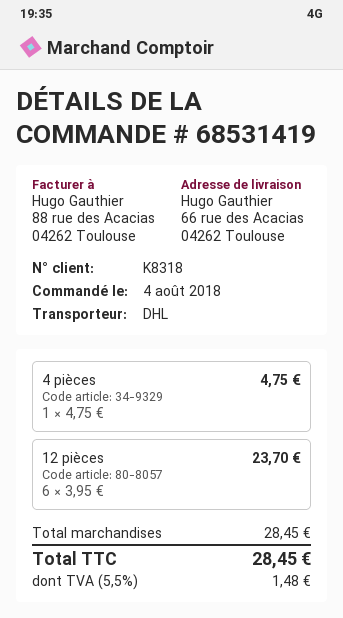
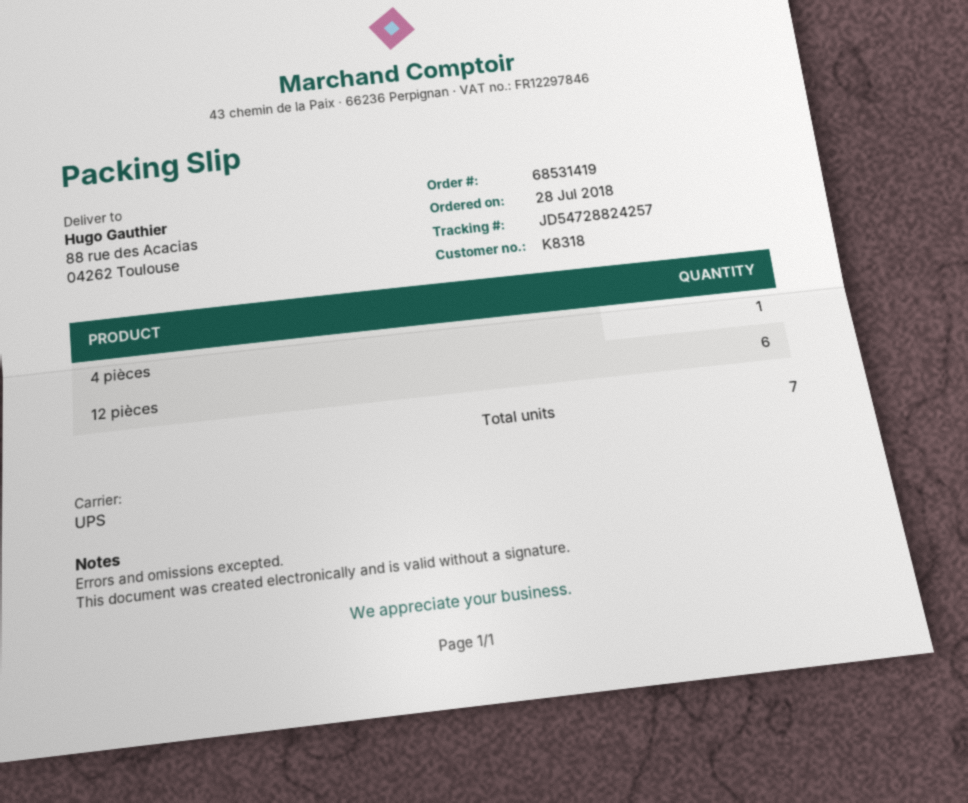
order date: 2018-08-04 -> 2018-07-28
shipping method: DHL -> UPS
ship to: 66 rue des Acacias, 04262 Toulouse -> 88 rue des Acacias, 04262 Toulouse

